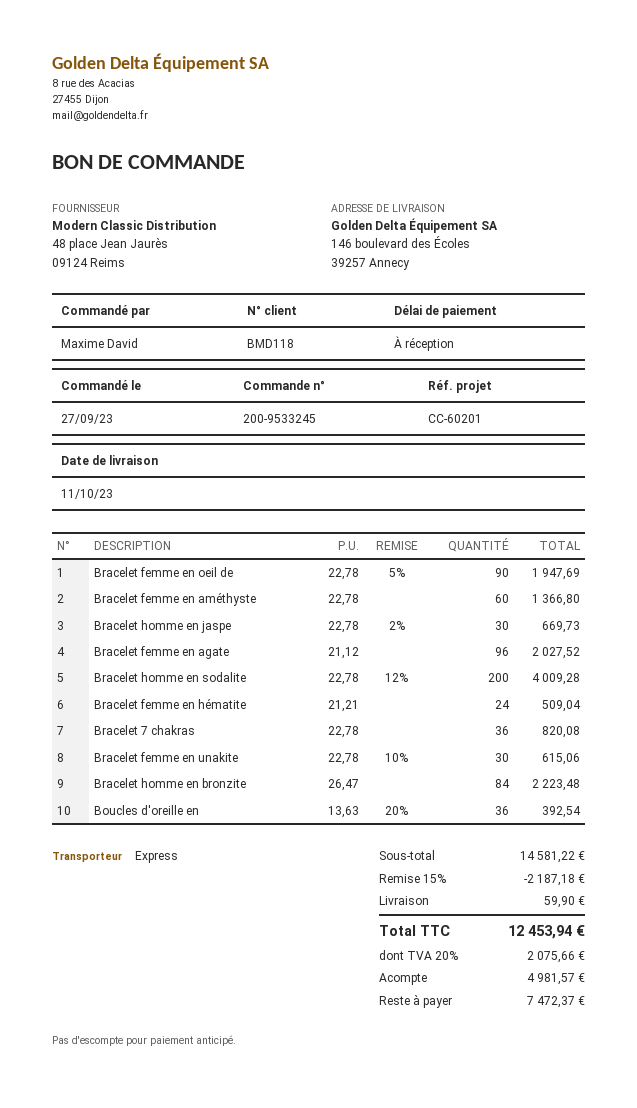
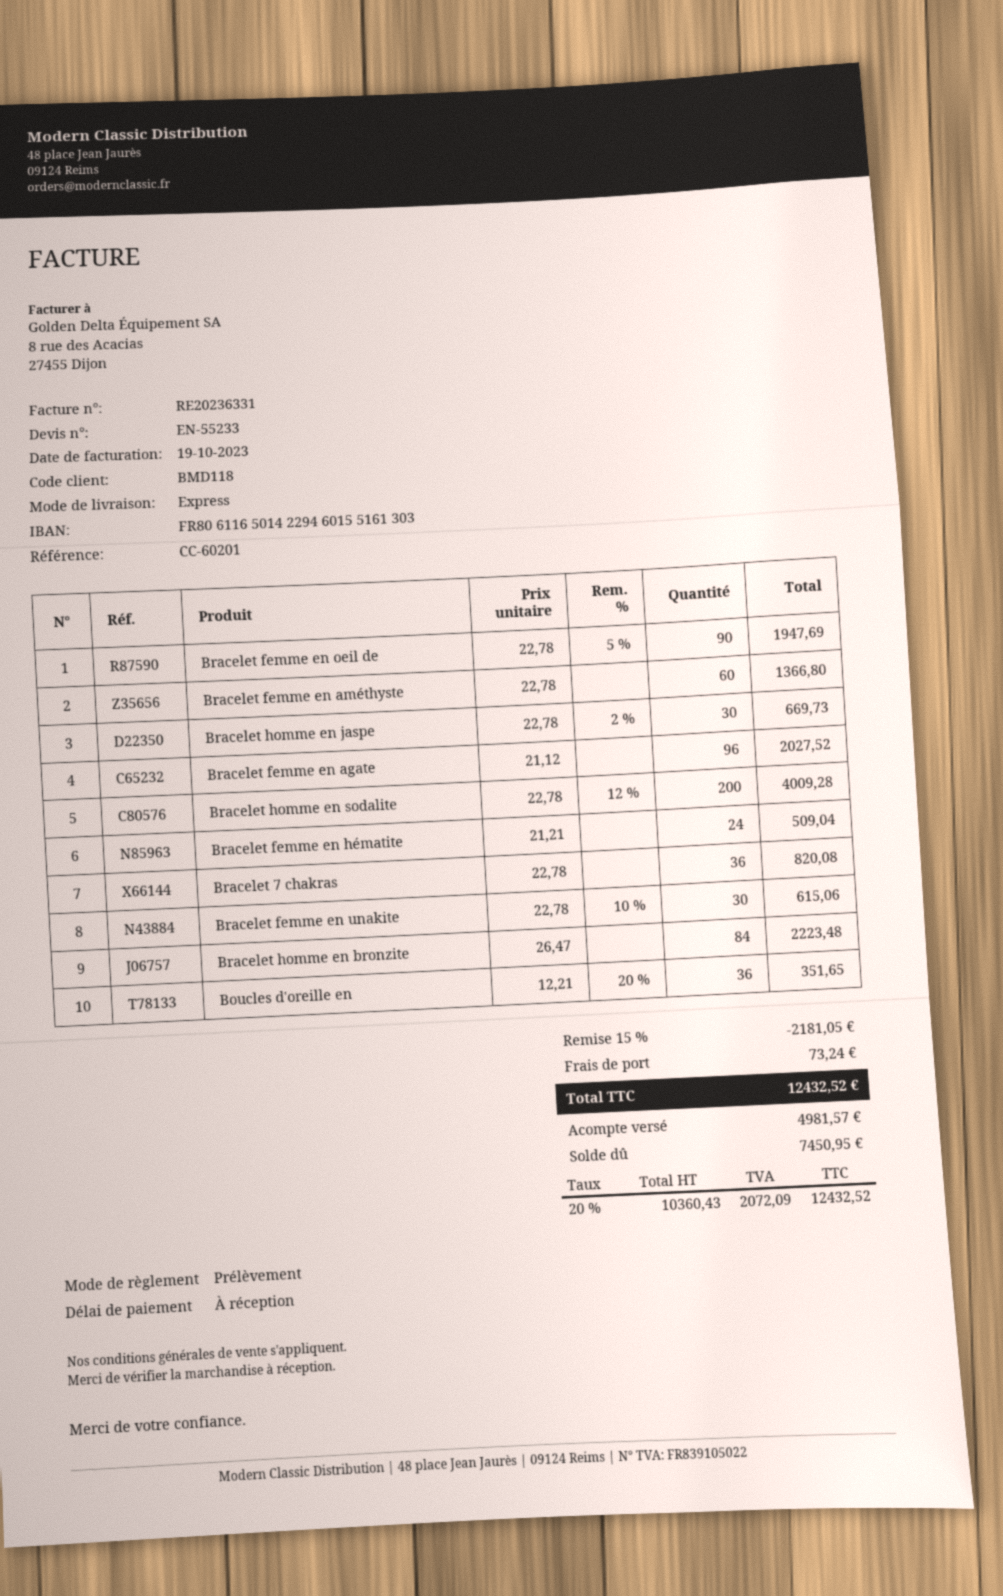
Boucles d'oreille en: 36 x 13.63 - 20% = 392.54 -> 36 x 12.21 - 20% = 351.65
discount: 15% = 2187.18 -> 15% = 2181.05
shipping: 59.90 -> 73.24
tax: 20% = 2075.66 -> 20% = 2072.09
total: 12453.94 -> 12432.52
balance: 7472.37 -> 7450.95

